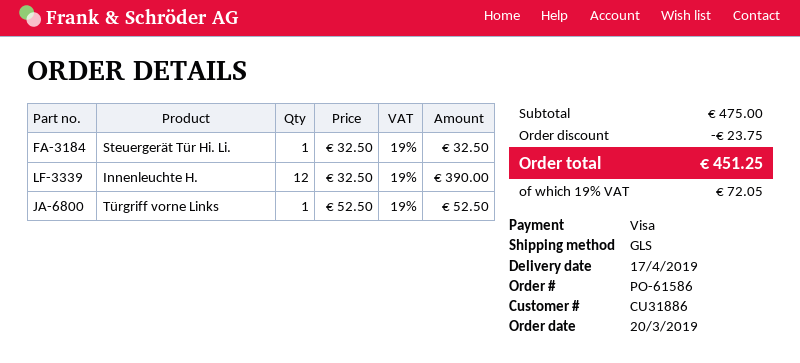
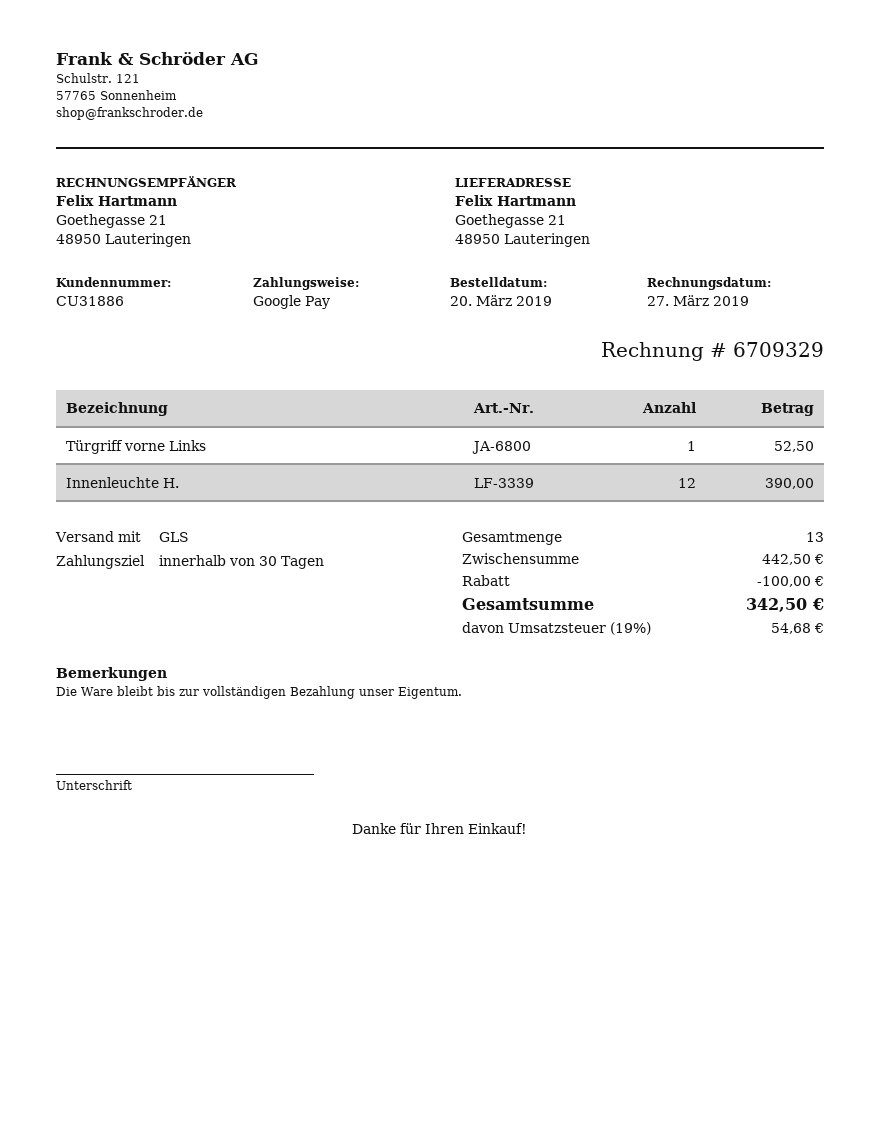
payment method: Visa -> Google Pay
Steuergerät Tür Hi. Li.: 1 for 32.50 -> none
subtotal: 475.00 -> 442.50
discount: 23.75 -> 100.00
tax: 19% = 72.05 -> 19% = 54.68
total: 451.25 -> 342.50

